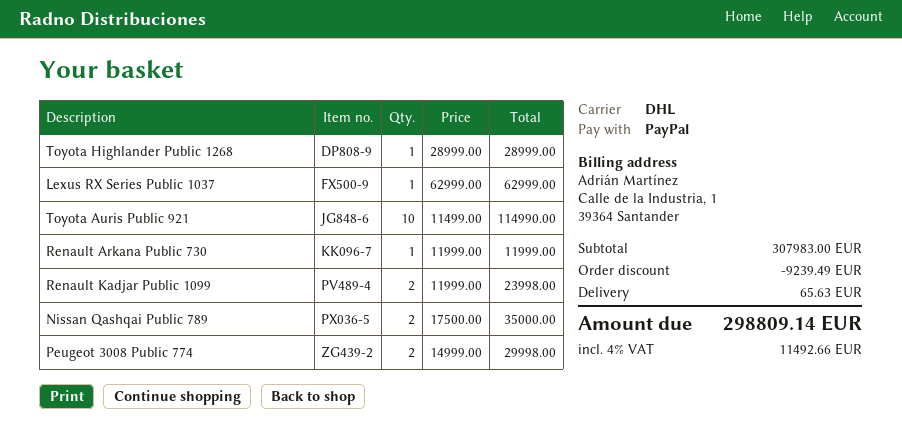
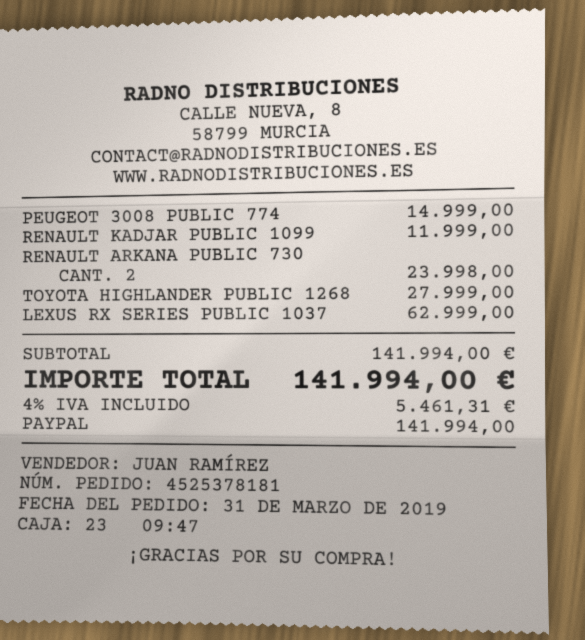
Toyota Highlander Public 1268: 1 for 28999.00 -> 1 for 27999.00
Toyota Auris Public 921: 10 for 114990.00 -> none
Renault Arkana Public 730: 1 for 11999.00 -> 2 for 23998.00
Renault Kadjar Public 1099: 2 for 23998.00 -> 1 for 11999.00
Nissan Qashqai Public 789: 2 for 35000.00 -> none
Peugeot 3008 Public 774: 2 for 29998.00 -> 1 for 14999.00
subtotal: 307983.00 -> 141994.00
discount: 9239.49 -> none
shipping: 65.63 -> none
tax: 4% = 11492.66 -> 4% = 5461.31
total: 298809.14 -> 141994.00

